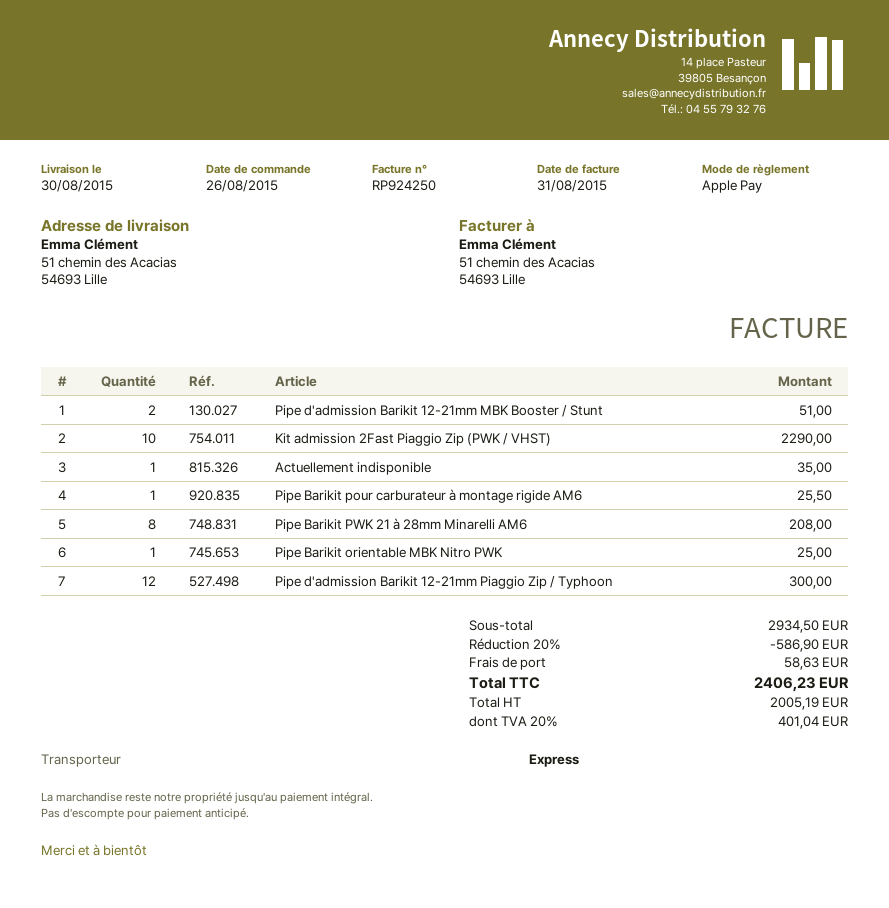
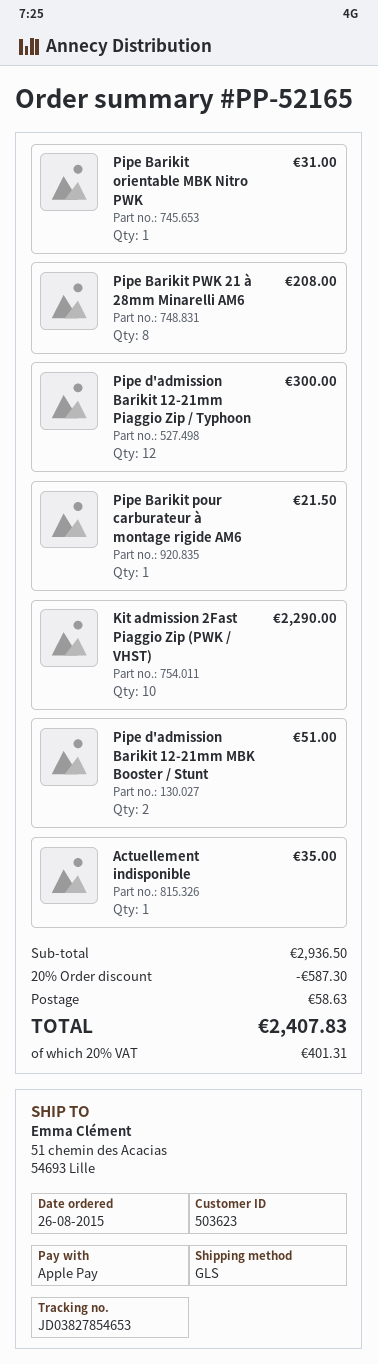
shipping method: express -> GLS
Pipe Barikit pour carburateur à montage rigide AM6: 1 for 25.50 -> 1 for 21.50
Pipe Barikit orientable MBK Nitro PWK: 1 for 25.00 -> 1 for 31.00
subtotal: 2934.50 -> 2936.50
discount: 20% = 586.90 -> 20% = 587.30
tax: 20% = 401.04 -> 20% = 401.31
total: 2406.23 -> 2407.83

